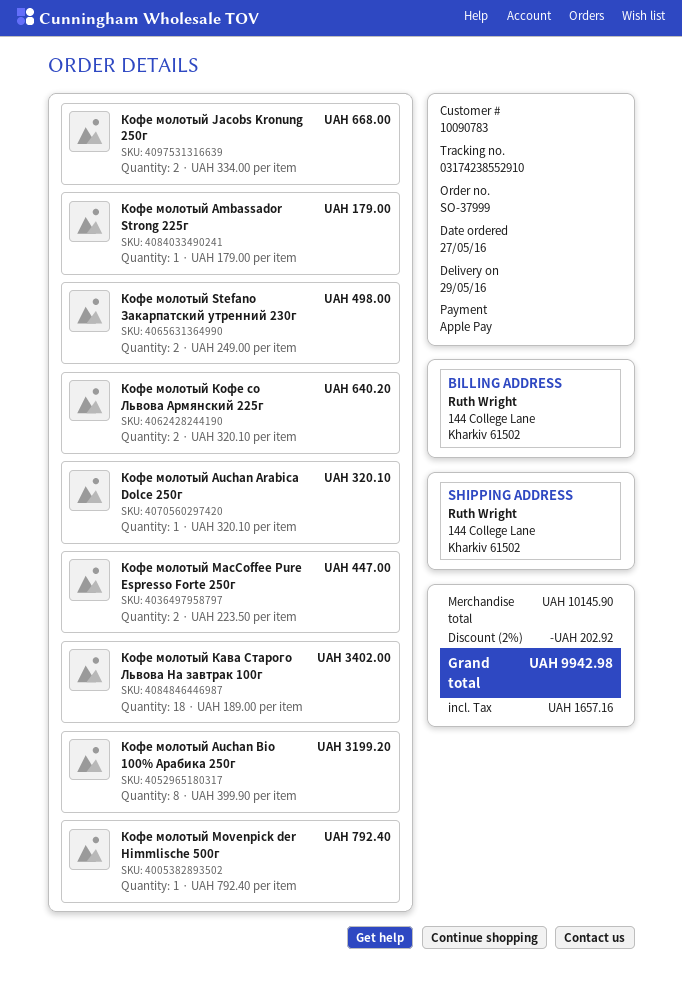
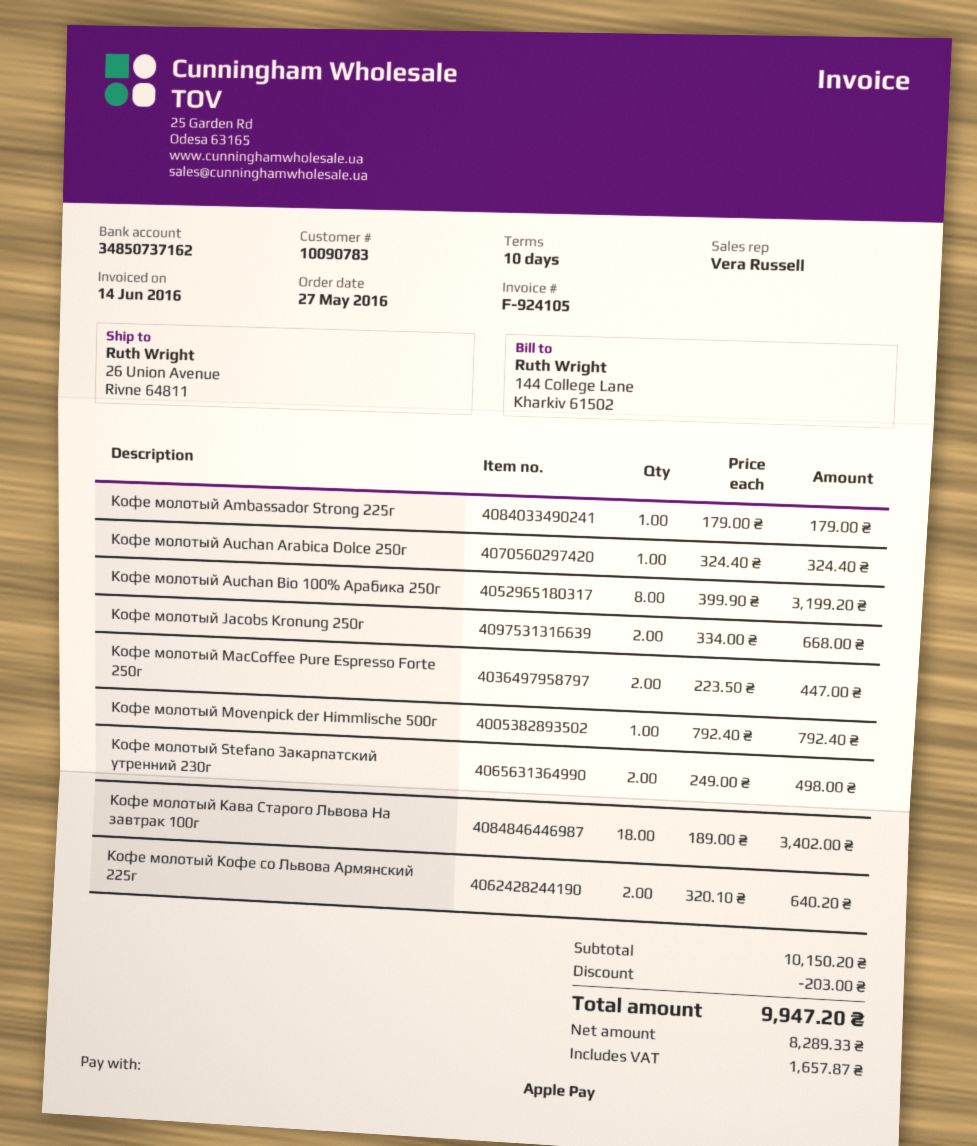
ship to: 144 College Lane, Kharkiv 61502 -> 26 Union Avenue, Rivne 64811
Кофе молотый Auchan Arabica Dolce 250г: 1 x 320.10 = 320.10 -> 1 x 324.40 = 324.40
subtotal: 10145.90 -> 10150.20
discount: 202.92 -> 203.00
tax: 1657.16 -> 1657.87
total: 9942.98 -> 9947.20

